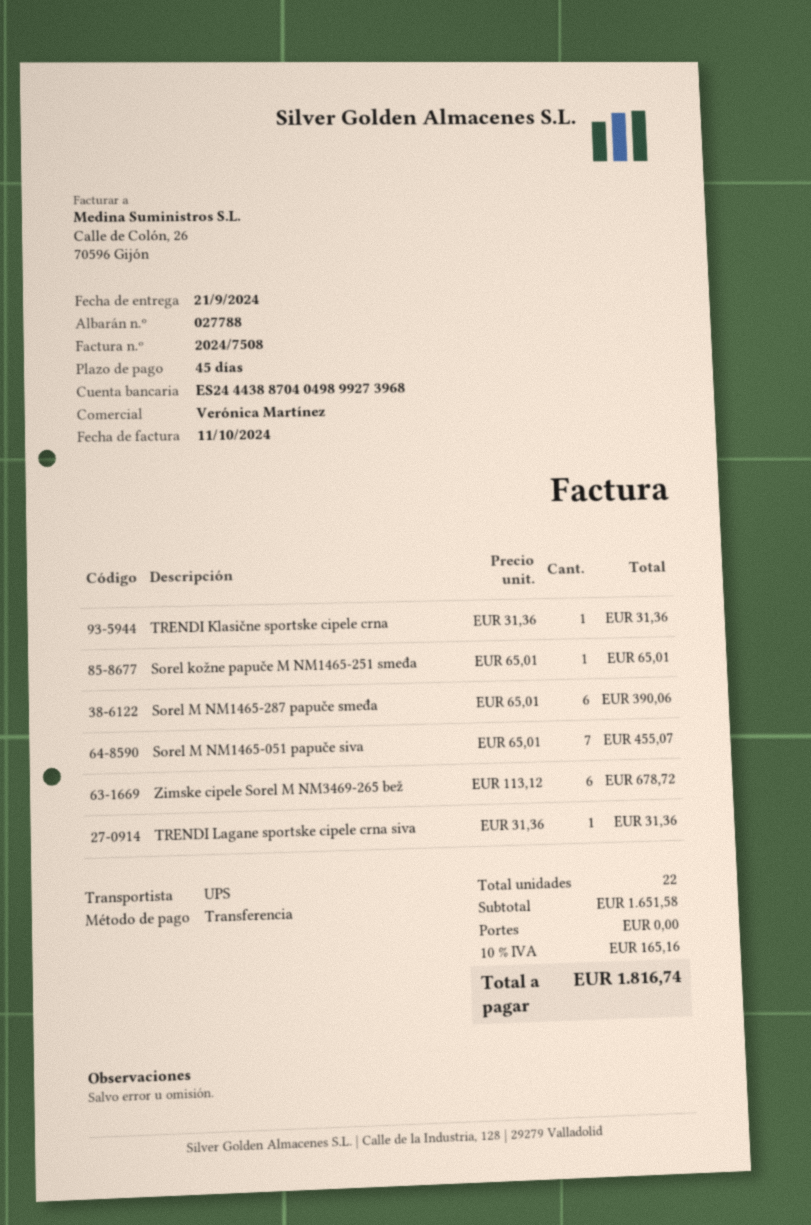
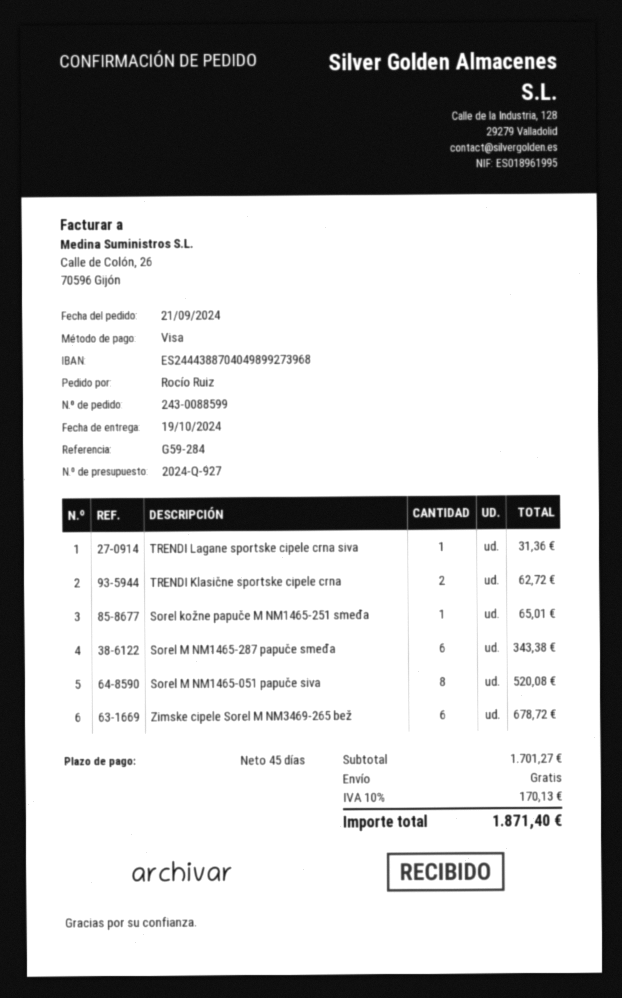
delivery date: 2024-09-21 -> 2024-10-19
payment method: bank transfer -> Visa
TRENDI Klasične sportske cipele crna: 1 for 31.36 -> 2 for 62.72
Sorel M NM1465-287 papuče smeđa: 6 for 390.06 -> 6 for 343.38
Sorel M NM1465-051 papuče siva: 7 for 455.07 -> 8 for 520.08
subtotal: 1651.58 -> 1701.27
tax: 10% = 165.16 -> 10% = 170.13
total: 1816.74 -> 1871.40

